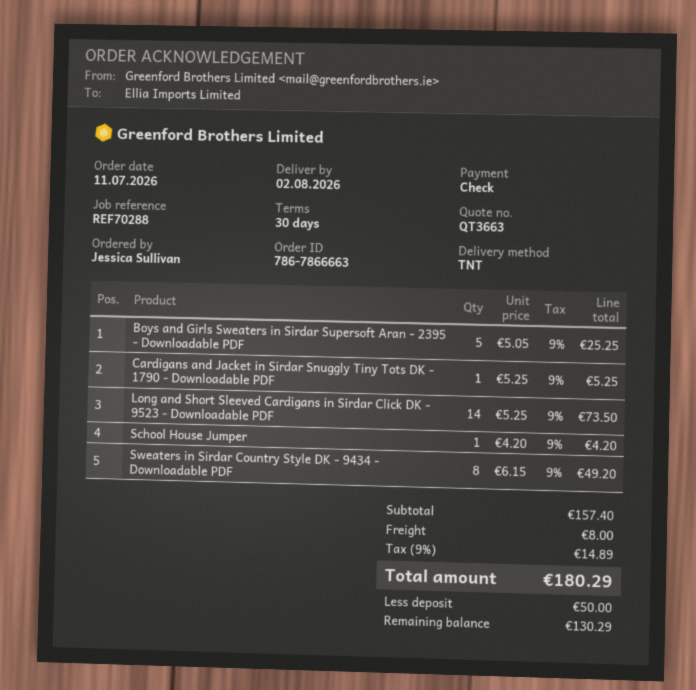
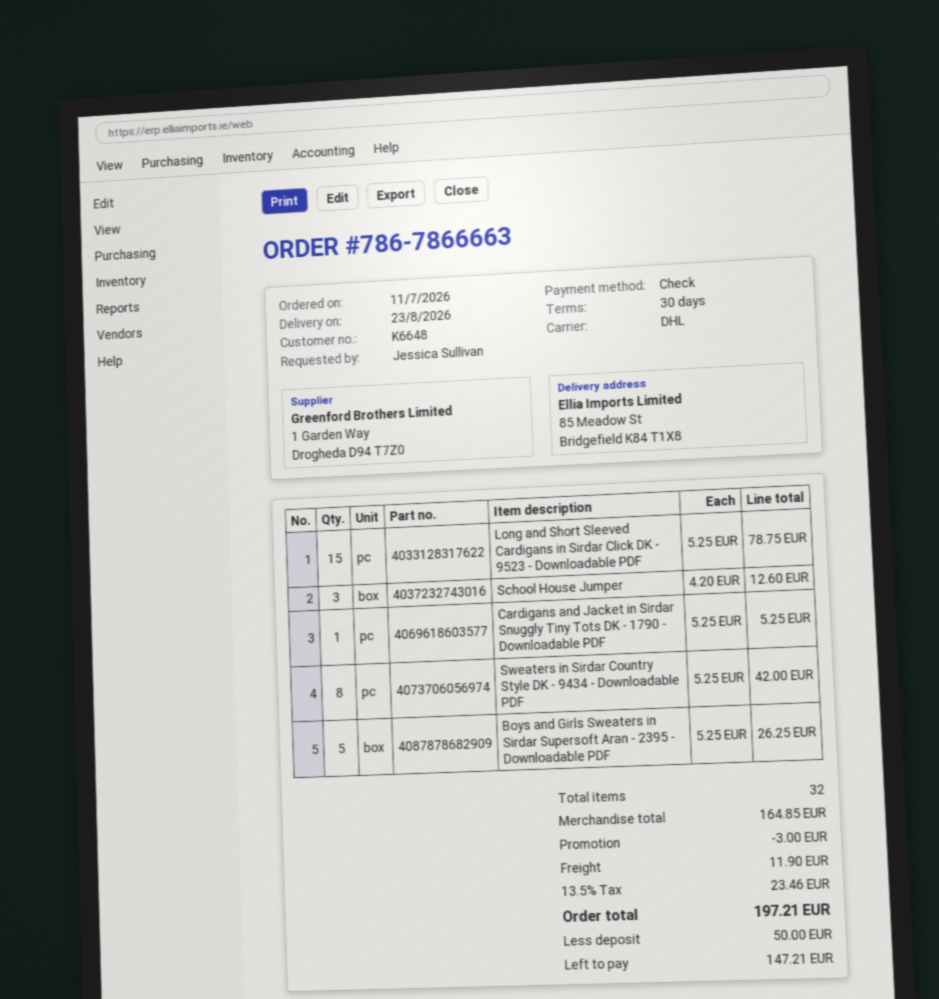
delivery date: 2026-08-02 -> 2026-08-23
shipping method: TNT -> DHL
Boys and Girls Sweaters in Sirdar Supersoft Aran - 2395 - Downloadable PDF: 5 x 5.05 = 25.25 -> 5 x 5.25 = 26.25
Long and Short Sleeved Cardigans in Sirdar Click DK - 9523 - Downloadable PDF: 14 x 5.25 = 73.50 -> 15 x 5.25 = 78.75
School House Jumper: 1 x 4.20 = 4.20 -> 3 x 4.20 = 12.60
Sweaters in Sirdar Country Style DK - 9434 - Downloadable PDF: 8 x 6.15 = 49.20 -> 8 x 5.25 = 42.00
subtotal: 157.40 -> 164.85
discount: none -> 3.00
shipping: 8.00 -> 11.90
tax: 9% = 14.89 -> 13.5% = 23.46
total: 180.29 -> 197.21
balance: 130.29 -> 147.21

